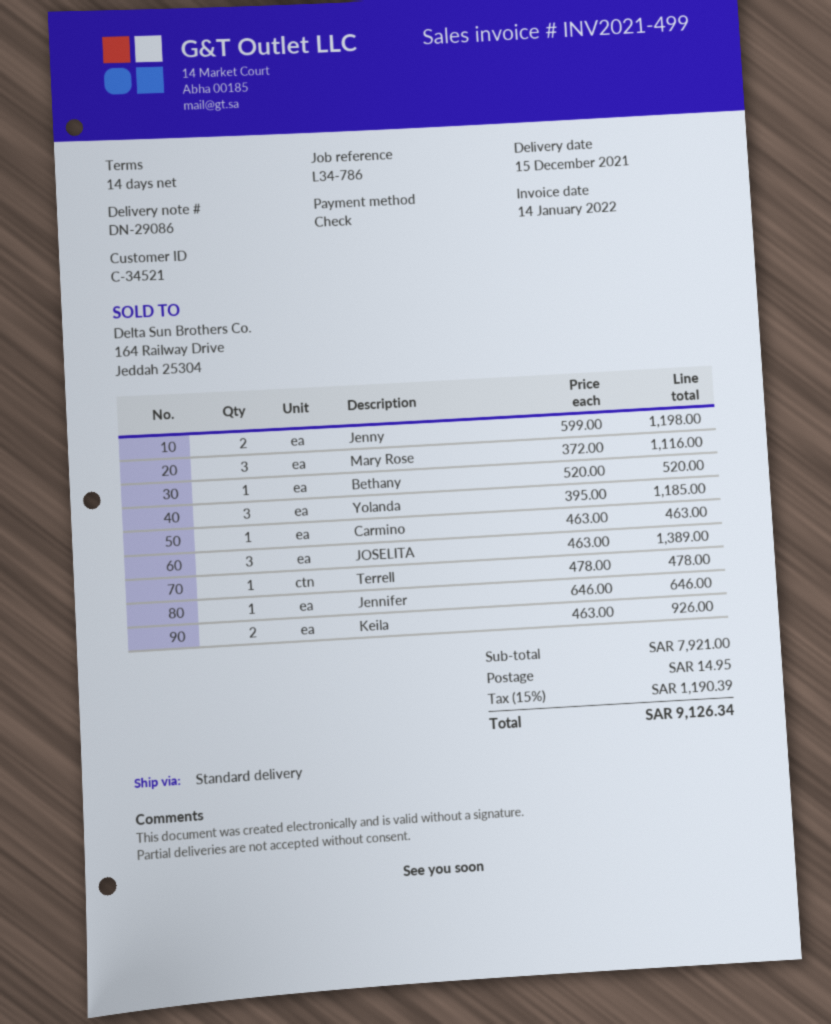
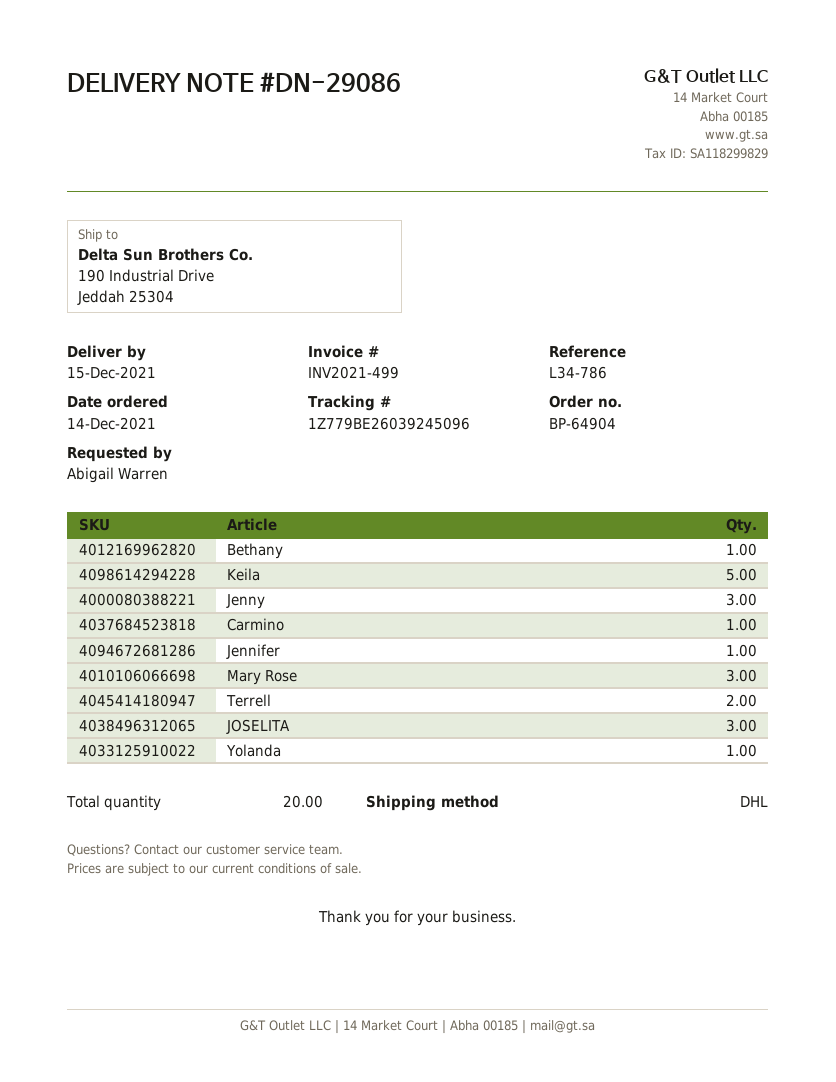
shipping method: standard -> DHL
Jenny: 2 -> 3
Yolanda: 3 -> 1
Terrell: 1 -> 2
Keila: 2 -> 5

